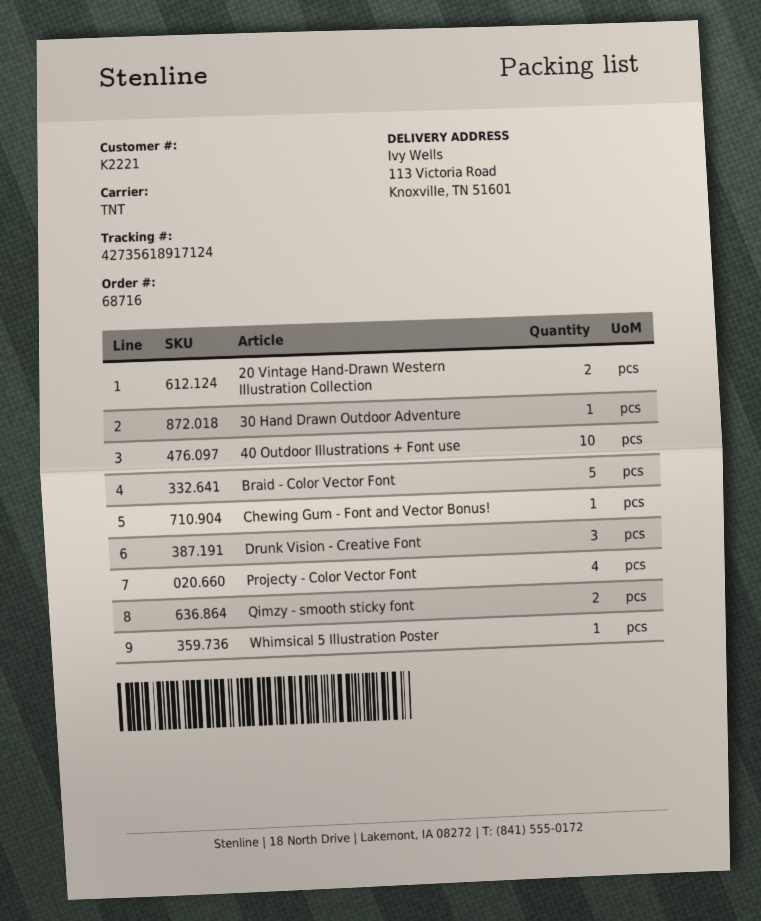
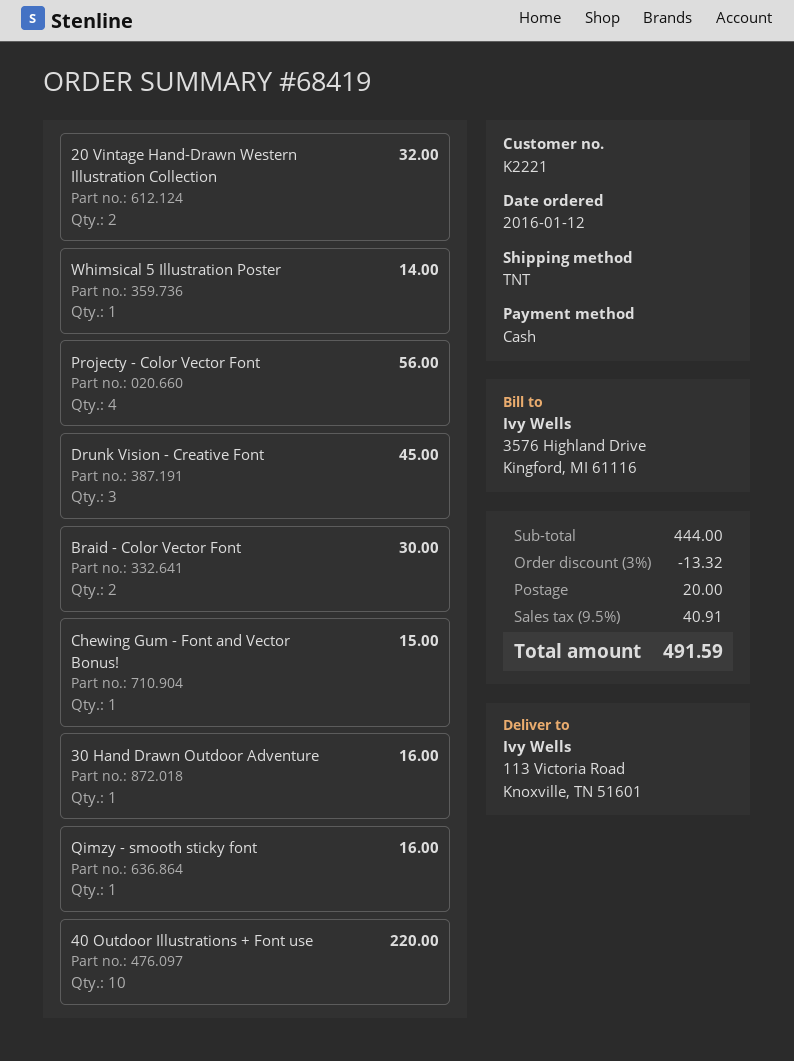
order number: 68716 -> 68419
Braid - Color Vector Font: 5 -> 2
Qimzy - smooth sticky font: 2 -> 1

